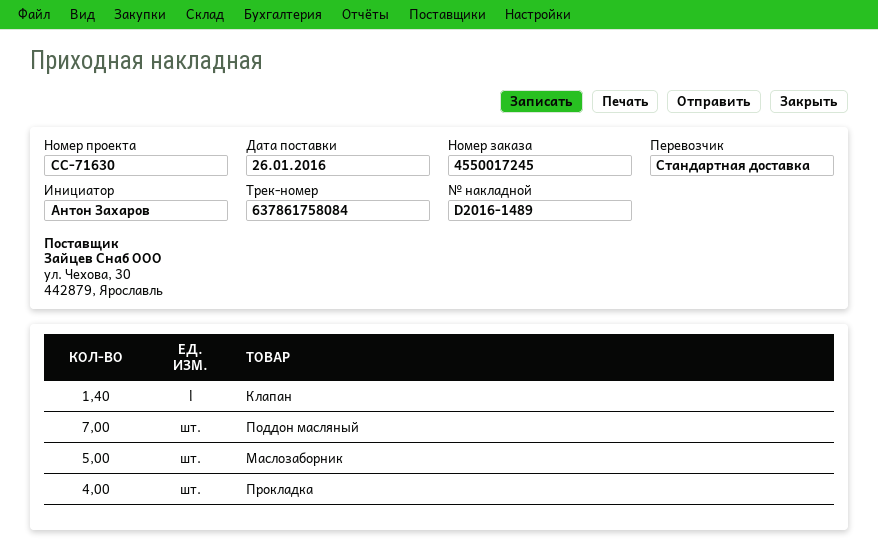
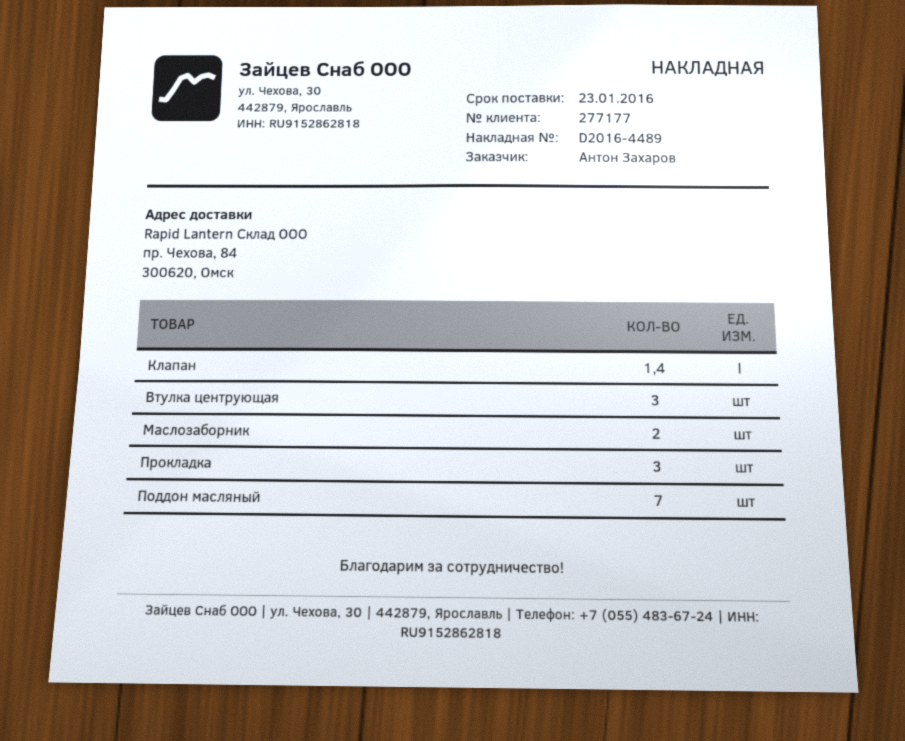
delivery note number: D2016-1489 -> D2016-4489
delivery date: 2016-01-26 -> 2016-01-23
Маслозаборник: 5 -> 2
Прокладка: 4 -> 3
Втулка центрующая: none -> 3

